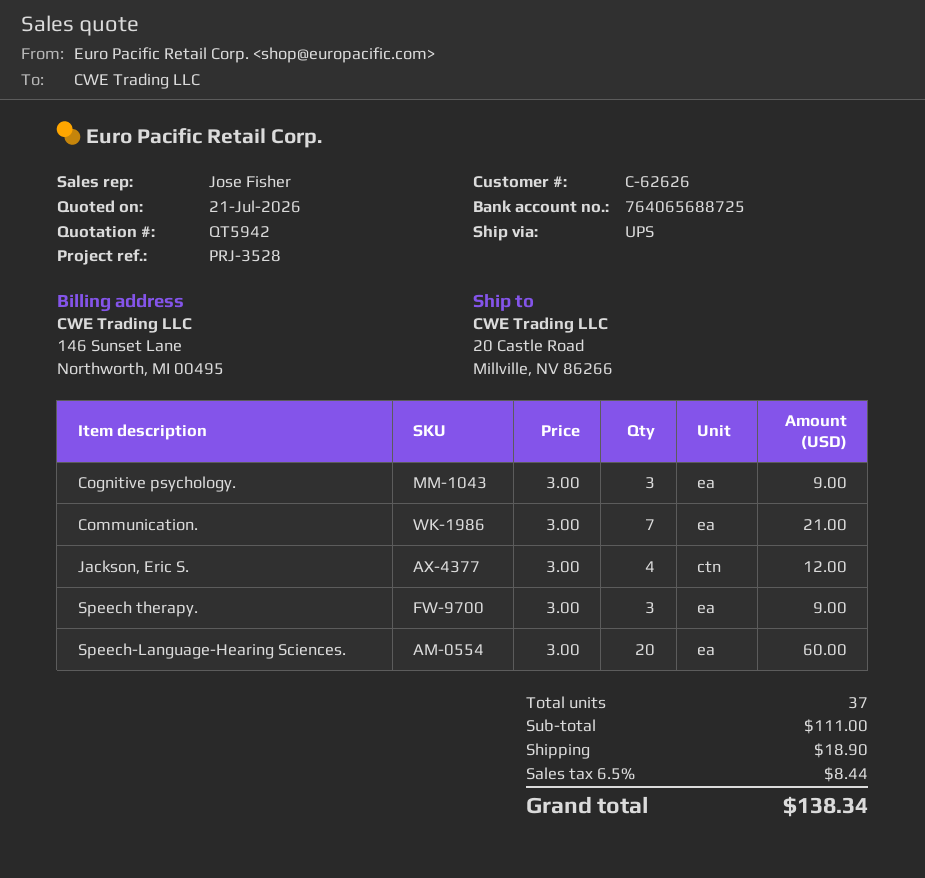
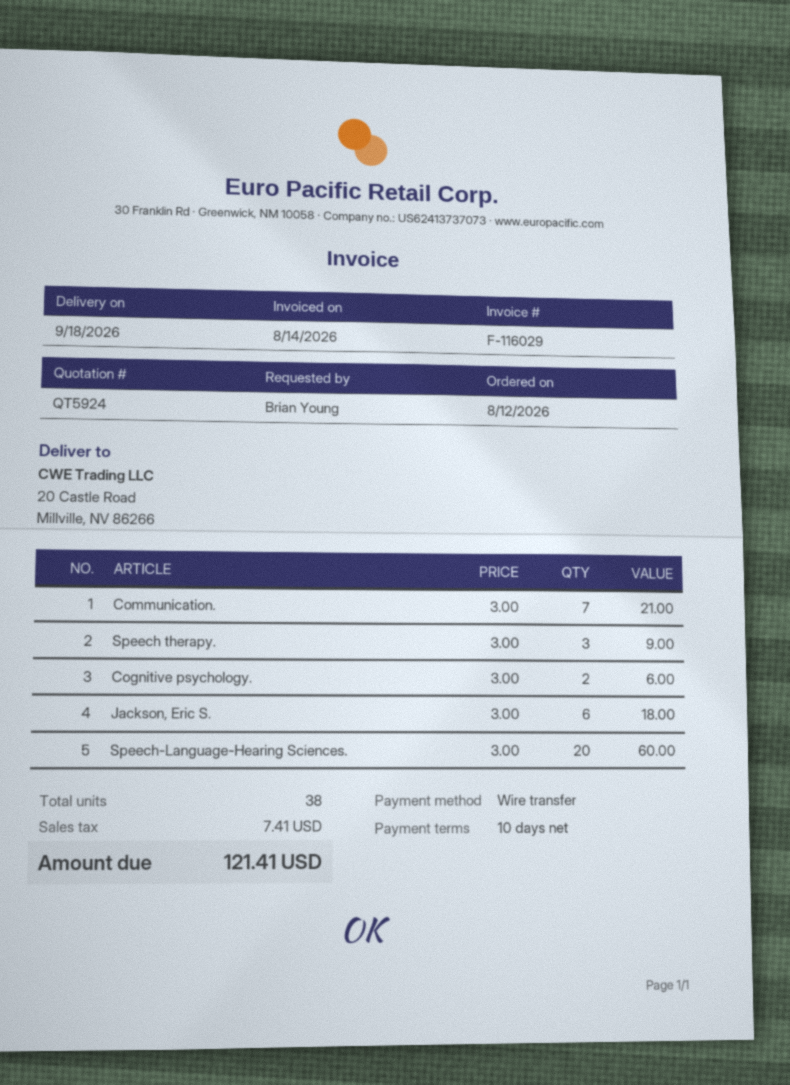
quote number: QT5942 -> QT5924
Cognitive psychology.: 3 x 3.00 = 9.00 -> 2 x 3.00 = 6.00
Jackson, Eric S.: 4 x 3.00 = 12.00 -> 6 x 3.00 = 18.00
total quantity: 37 -> 38
shipping: 18.90 -> none
tax: 8.44 -> 7.41
total: 138.34 -> 121.41

